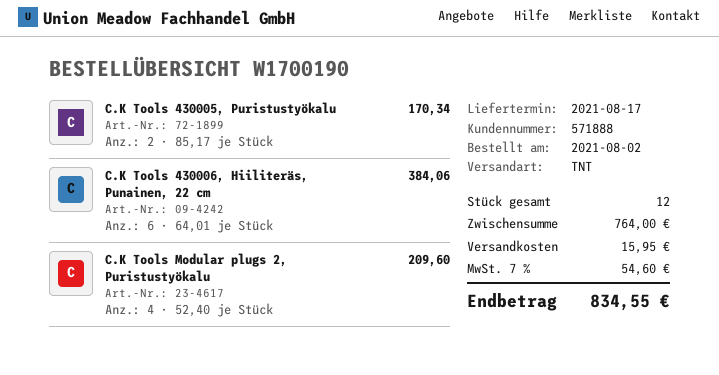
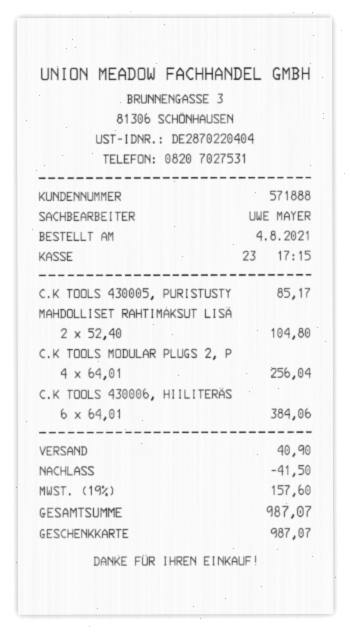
order date: 2021-08-02 -> 2021-08-04
C.K Tools 430005, Puristustyökalu: 2 x 85.17 = 170.34 -> 1 x 85.17 = 85.17
C.K Tools Modular plugs 2, Puristustyökalu: 4 x 52.40 = 209.60 -> 4 x 64.01 = 256.04
MAHDOLLISET RAHTIMAKSUT LISÄ: none -> 2 x 52.40 = 104.80
discount: none -> 41.50
shipping: 15.95 -> 40.90
tax: 7% = 54.60 -> 19% = 157.60
total: 834.55 -> 987.07

